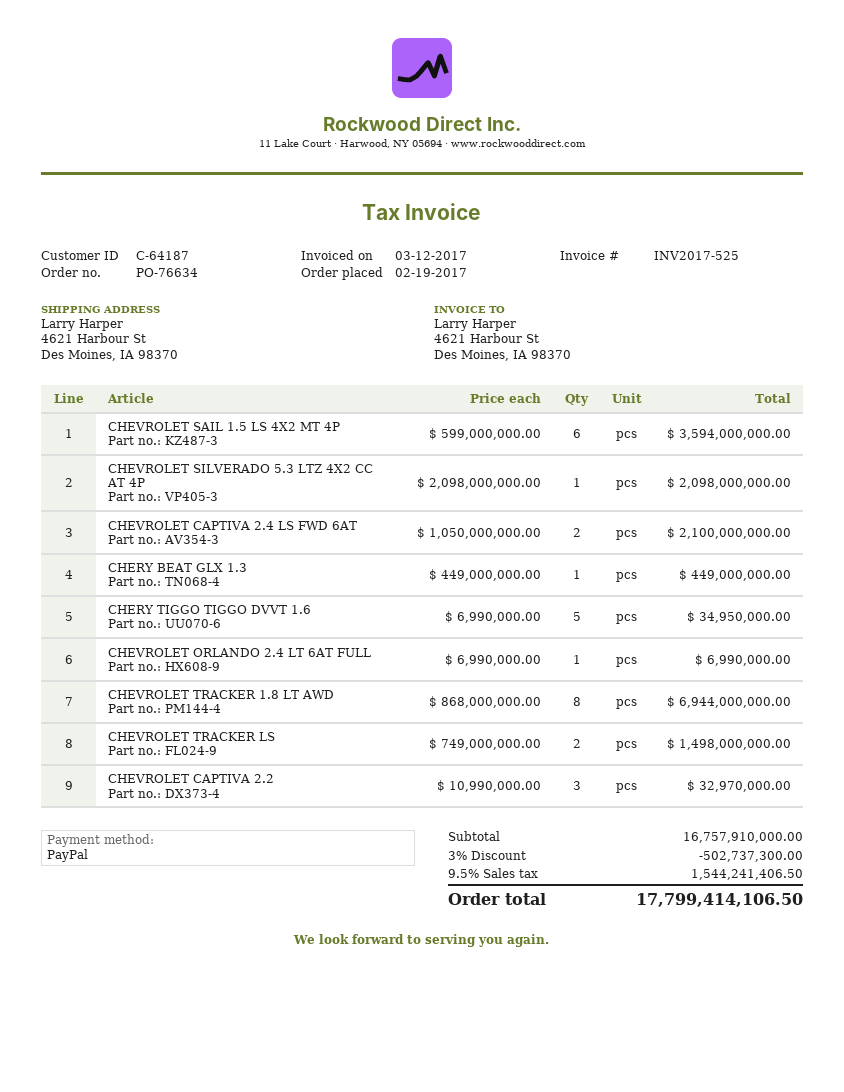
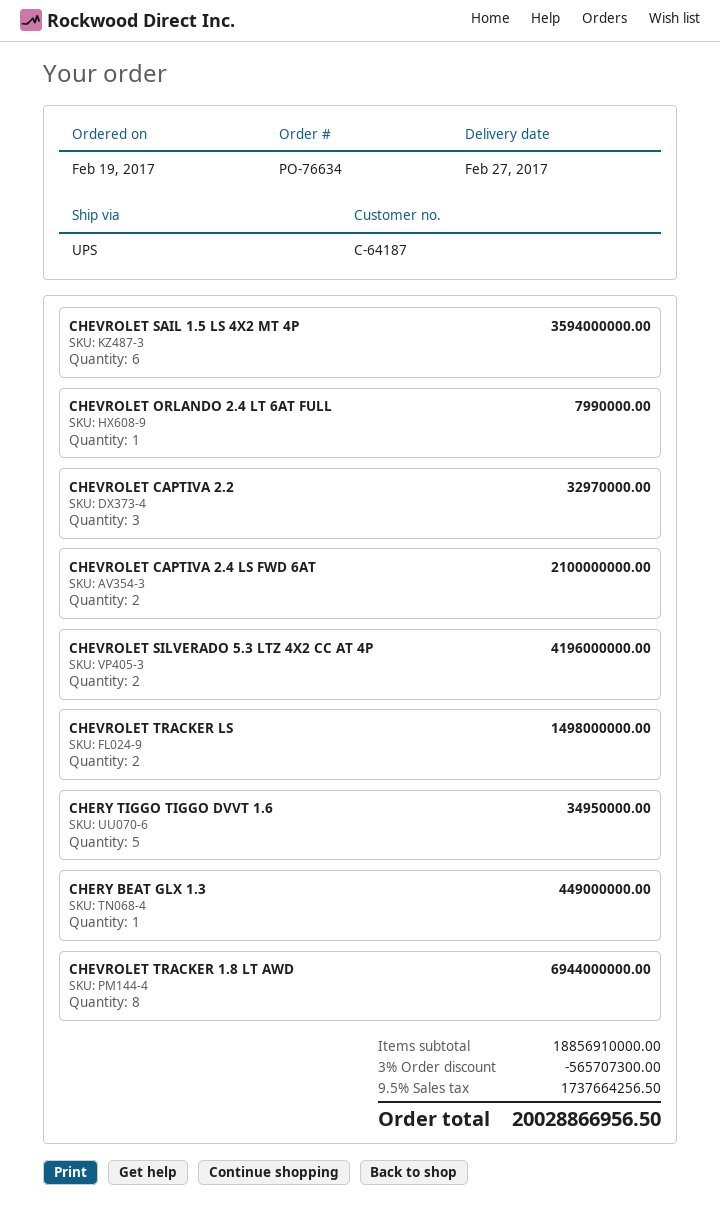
CHEVROLET SILVERADO 5.3 LTZ 4X2 CC AT 4P: 1 for 2098000000.00 -> 2 for 4196000000.00
CHEVROLET ORLANDO 2.4 LT 6AT FULL: 1 for 6990000.00 -> 1 for 7990000.00
subtotal: 16757910000.00 -> 18856910000.00
discount: 3% = 502737300.00 -> 3% = 565707300.00
tax: 9.5% = 1544241406.50 -> 9.5% = 1737664256.50
total: 17799414106.50 -> 20028866956.50

